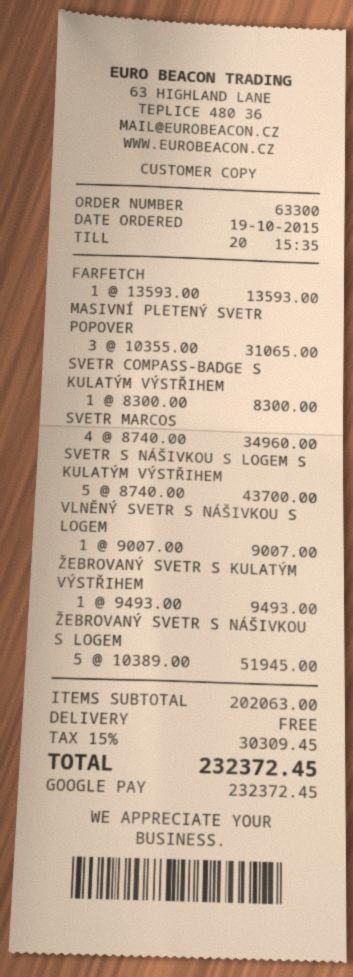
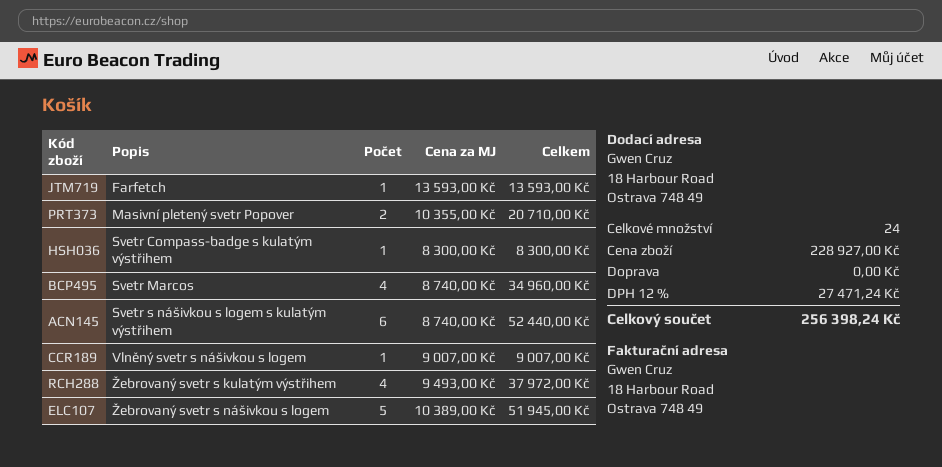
MASIVNÍ PLETENÝ SVETR POPOVER: 3 x 10355.00 = 31065.00 -> 2 x 10355.00 = 20710.00
SVETR S NÁŠIVKOU S LOGEM S KULATÝM VÝSTŘIHEM: 5 x 8740.00 = 43700.00 -> 6 x 8740.00 = 52440.00
ŽEBROVANÝ SVETR S KULATÝM VÝSTŘIHEM: 1 x 9493.00 = 9493.00 -> 4 x 9493.00 = 37972.00
subtotal: 202063.00 -> 228927.00
tax: 15% = 30309.45 -> 12% = 27471.24
total: 232372.45 -> 256398.24

